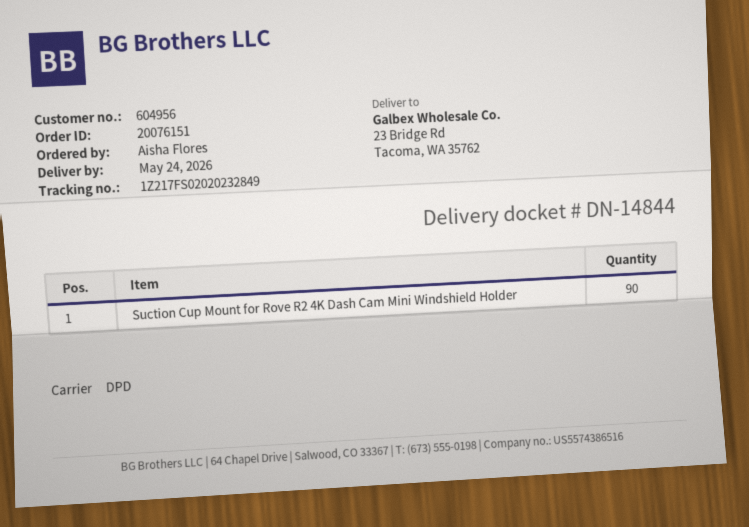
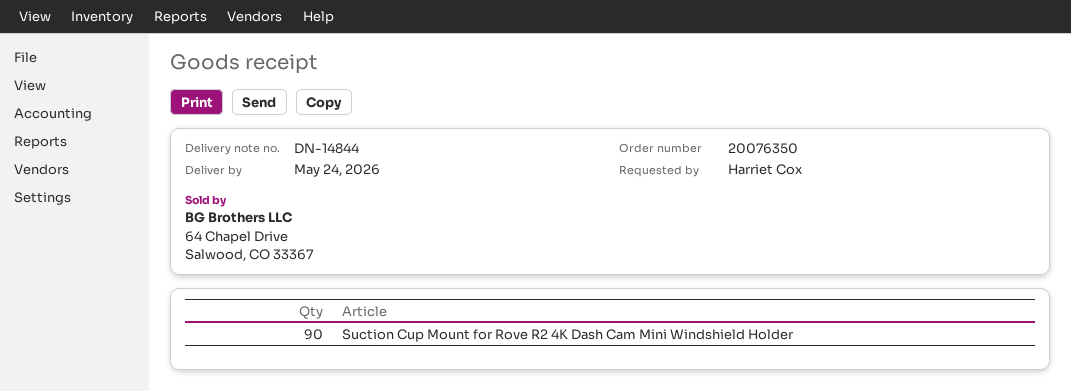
order number: 20076151 -> 20076350
ordered by: Aisha Flores -> Harriet Cox

